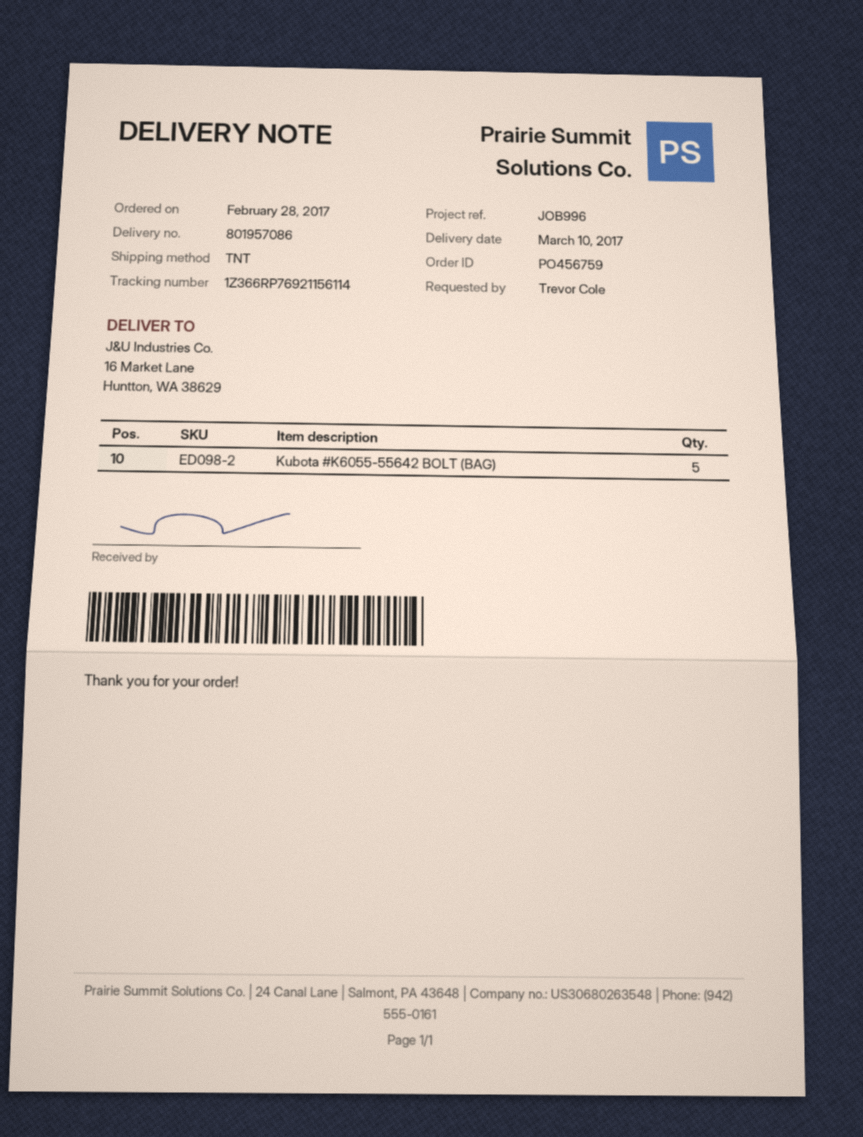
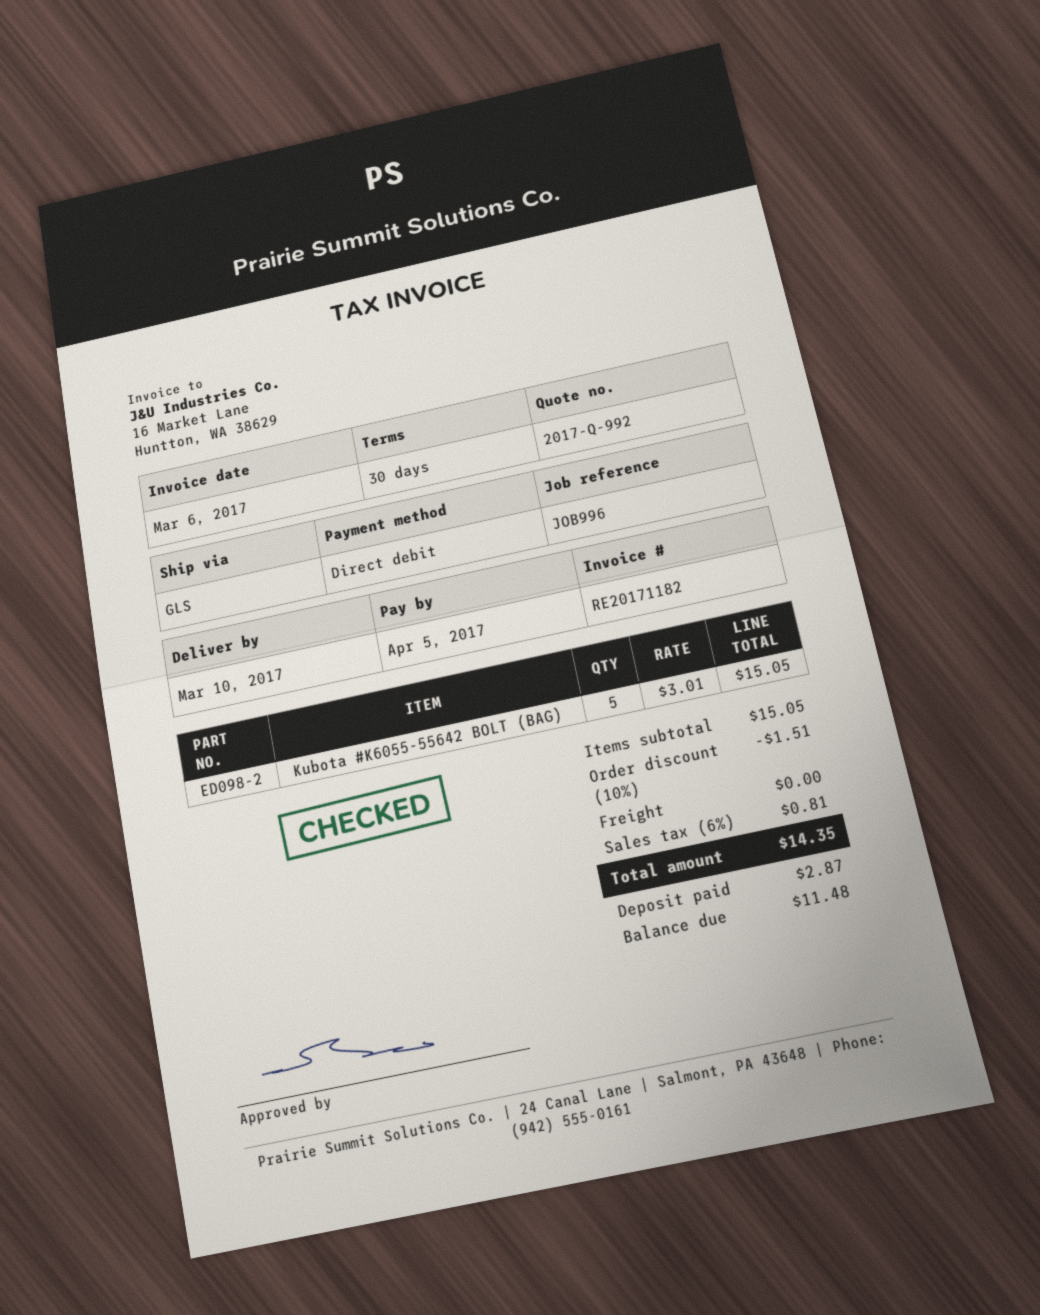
shipping method: TNT -> GLS

